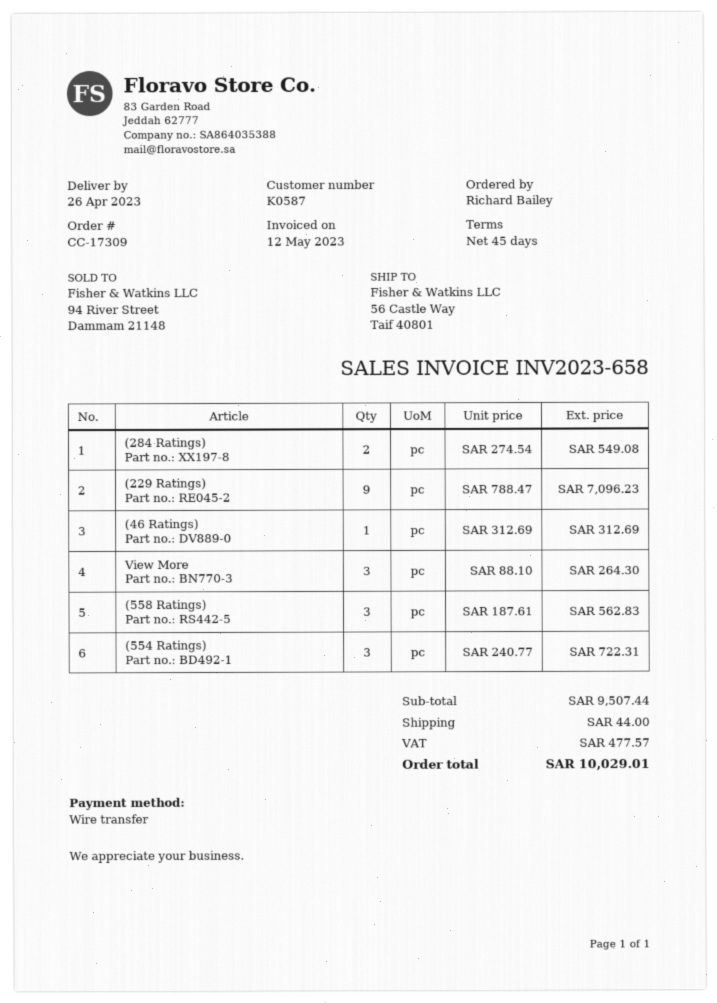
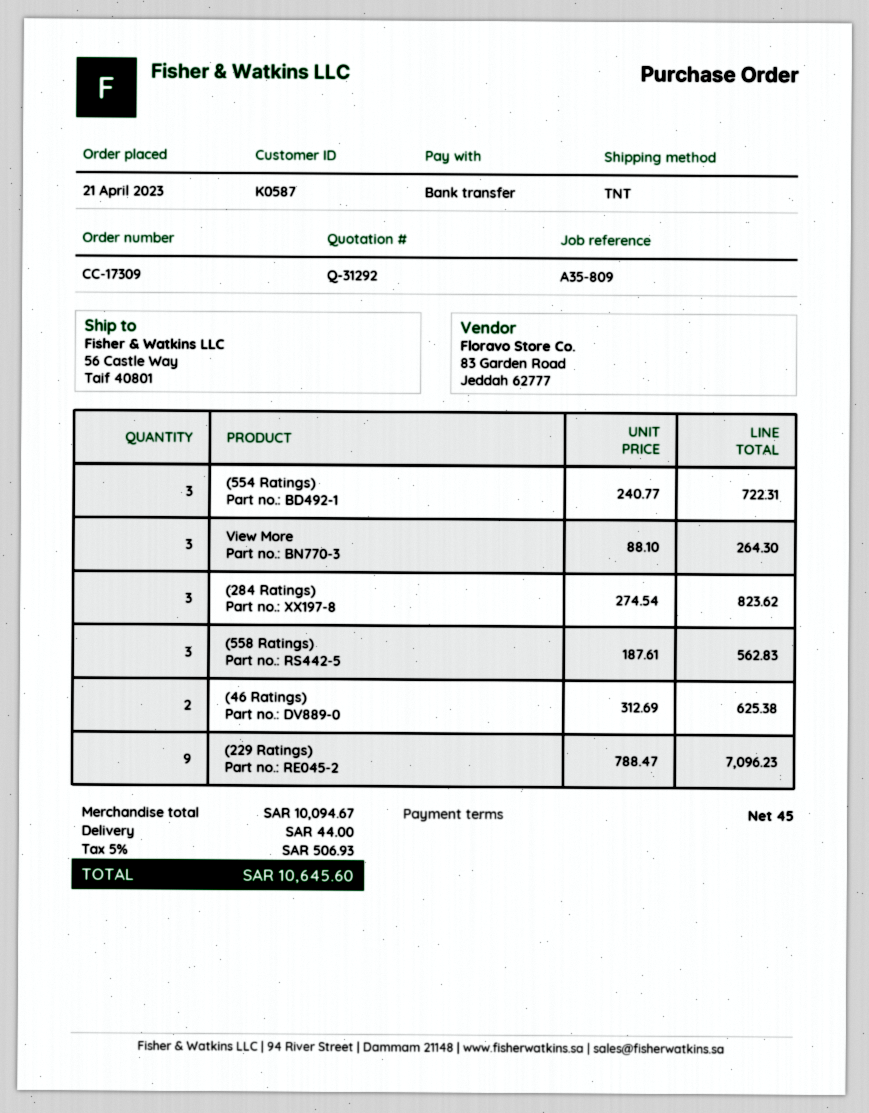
(284 Ratings): 2 x 274.54 = 549.08 -> 3 x 274.54 = 823.62
(46 Ratings): 1 x 312.69 = 312.69 -> 2 x 312.69 = 625.38
subtotal: 9507.44 -> 10094.67
tax: 477.57 -> 506.93
total: 10029.01 -> 10645.60

